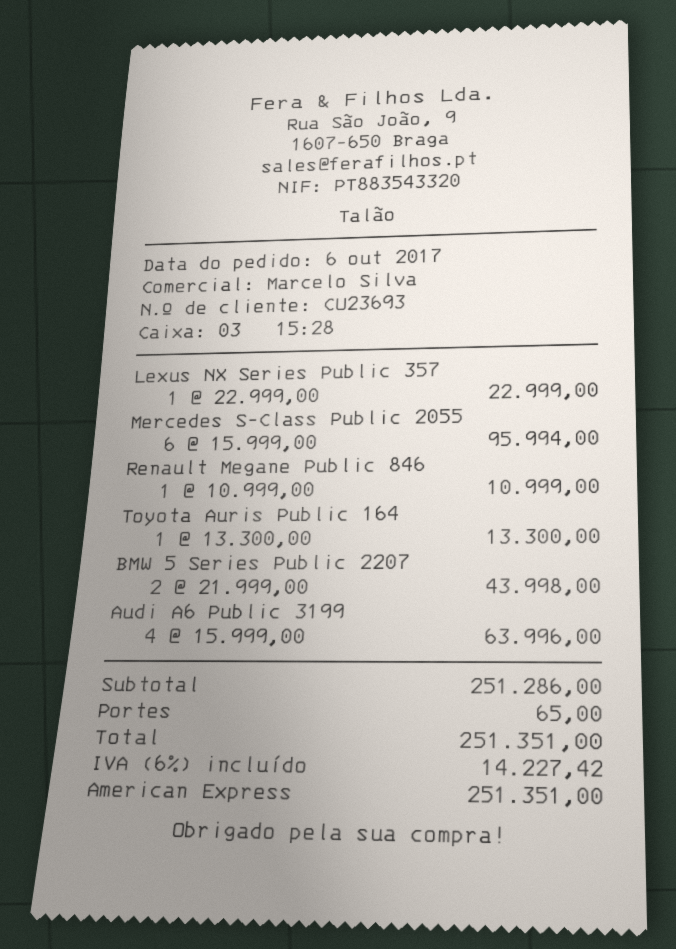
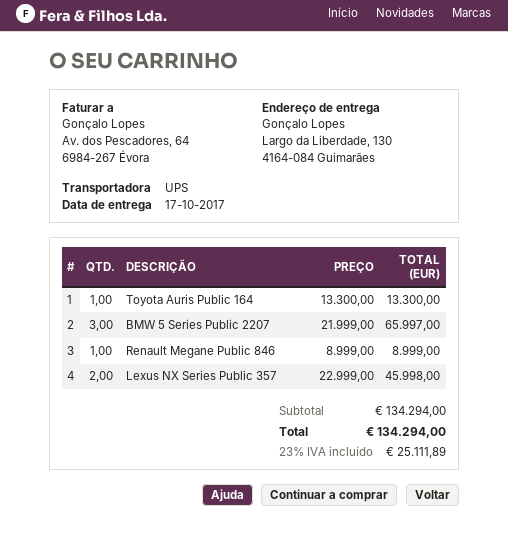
Lexus NX Series Public 357: 1 x 22999.00 = 22999.00 -> 2 x 22999.00 = 45998.00
Mercedes S-Class Public 2055: 6 x 15999.00 = 95994.00 -> none
Renault Megane Public 846: 1 x 10999.00 = 10999.00 -> 1 x 8999.00 = 8999.00
BMW 5 Series Public 2207: 2 x 21999.00 = 43998.00 -> 3 x 21999.00 = 65997.00
Audi A6 Public 3199: 4 x 15999.00 = 63996.00 -> none
subtotal: 251286.00 -> 134294.00
shipping: 65.00 -> none
tax: 6% = 14227.42 -> 23% = 25111.89
total: 251351.00 -> 134294.00

